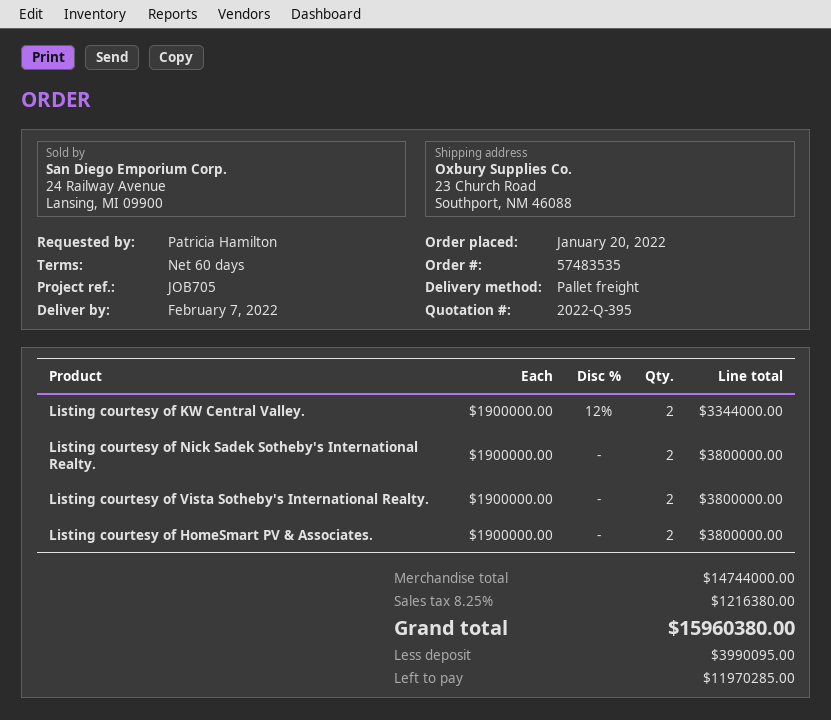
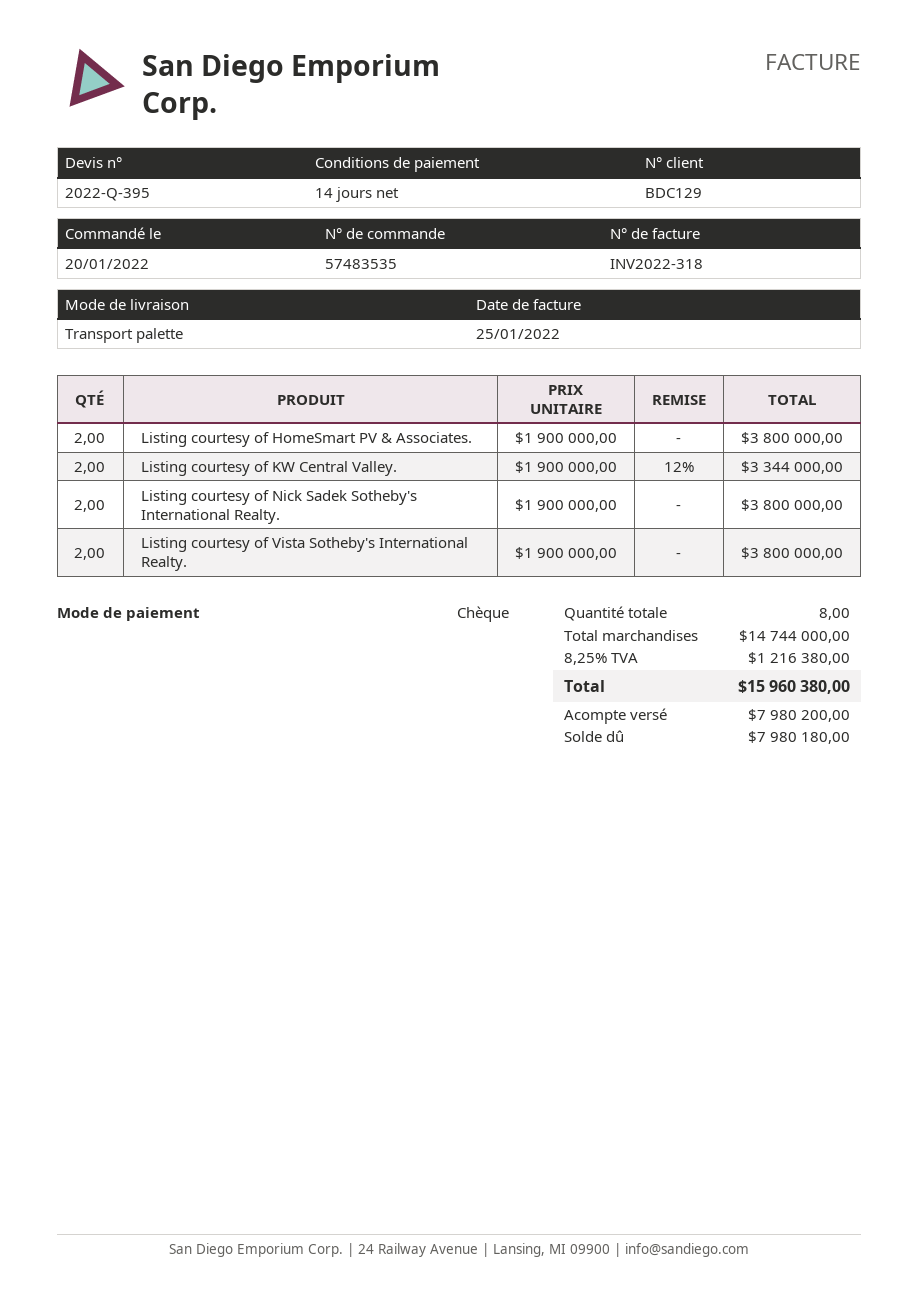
payment terms: 60 days -> 14 days
deposit: 3990095.00 -> 7980200.00
balance: 11970285.00 -> 7980180.00

